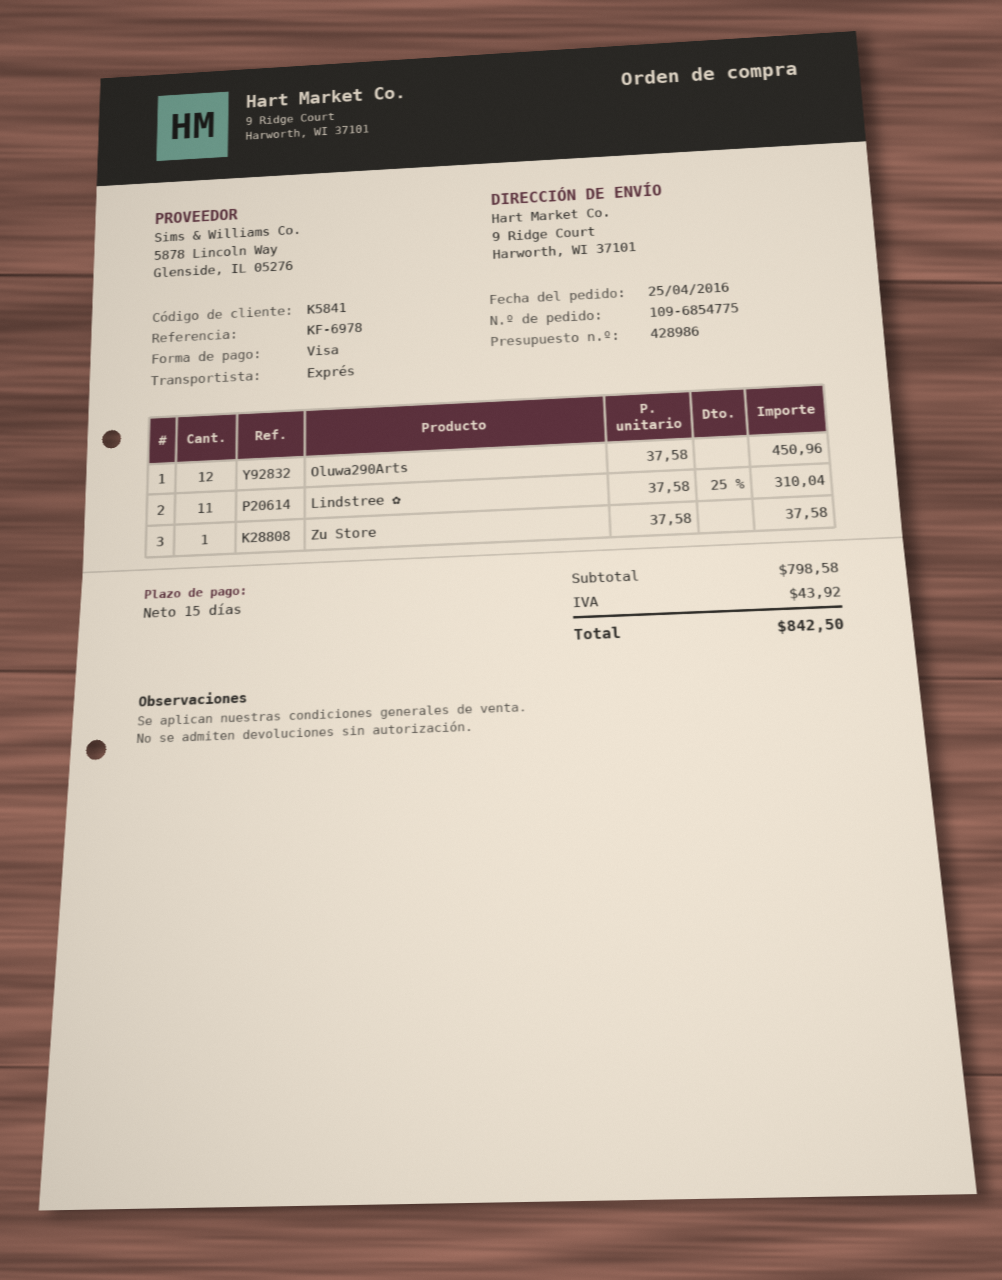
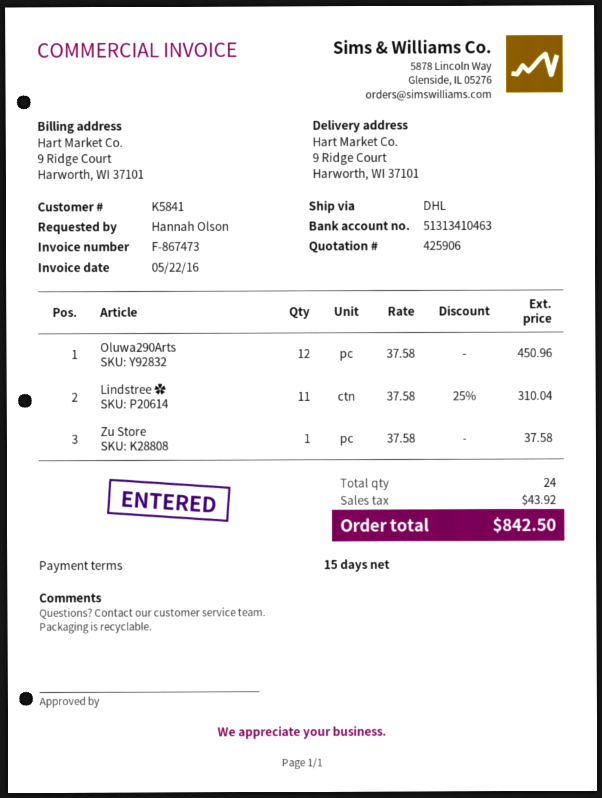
quote number: 428986 -> 425906
shipping method: express -> DHL

